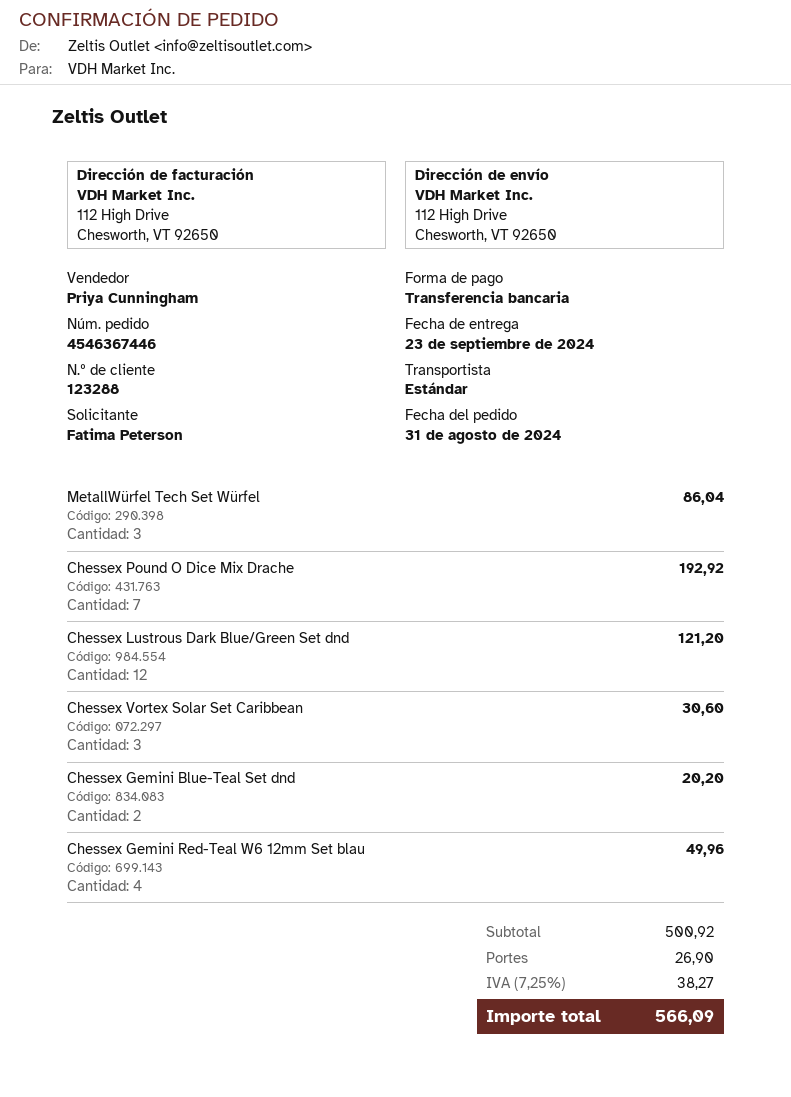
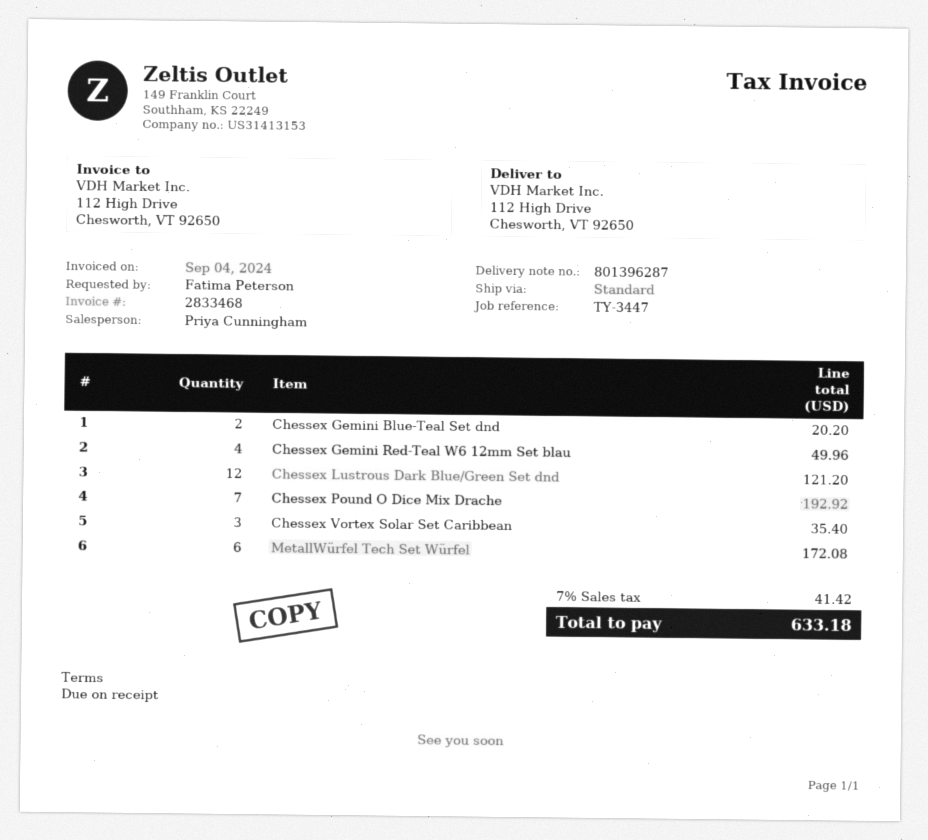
MetallWürfel Tech Set Würfel: 3 for 86.04 -> 6 for 172.08
Chessex Vortex Solar Set Caribbean: 3 for 30.60 -> 3 for 35.40
shipping: 26.90 -> none
tax: 7.25% = 38.27 -> 7% = 41.42
total: 566.09 -> 633.18

